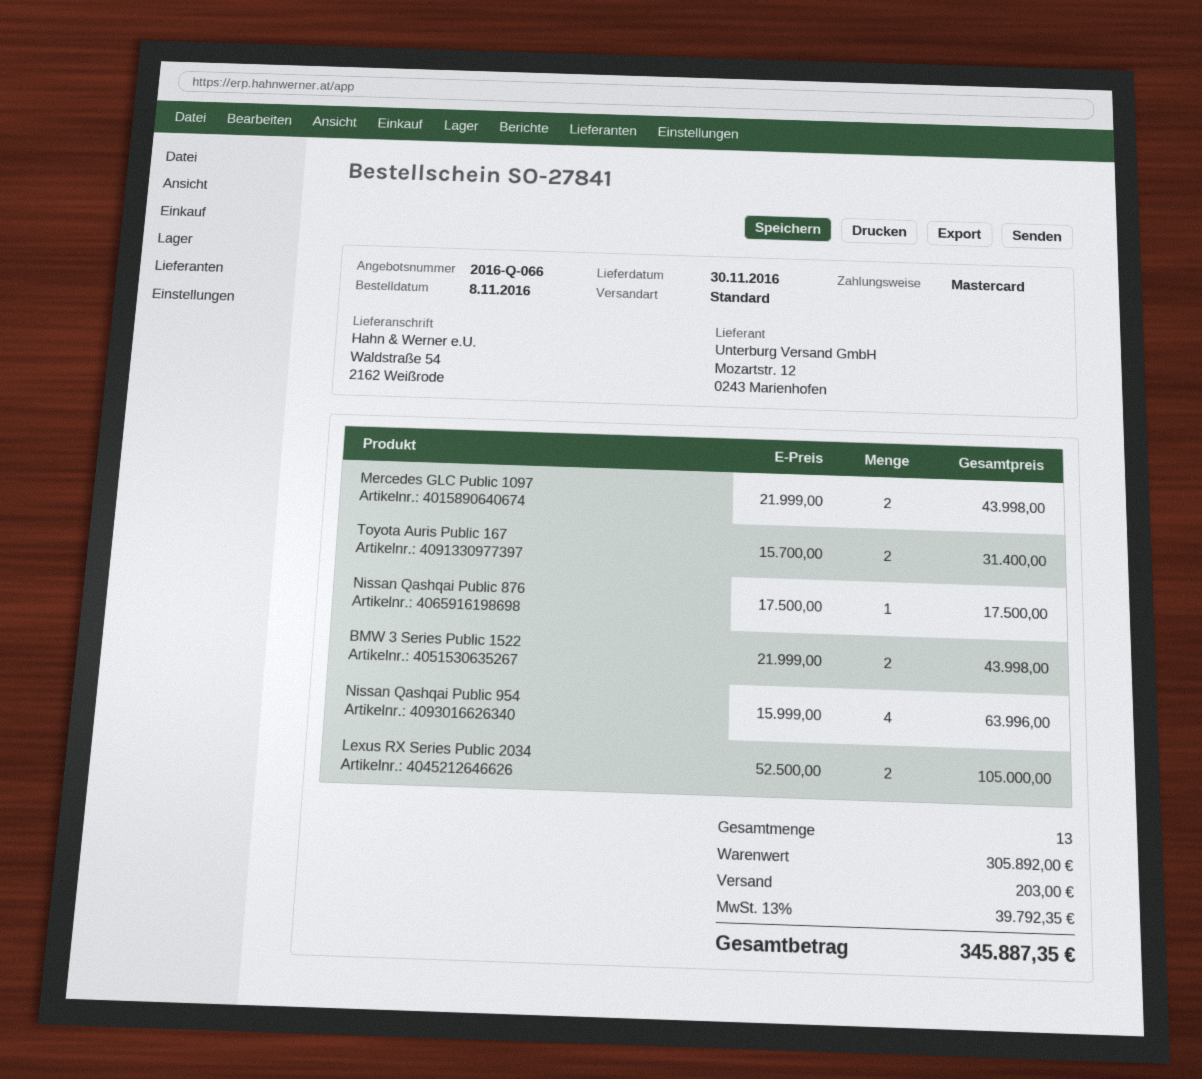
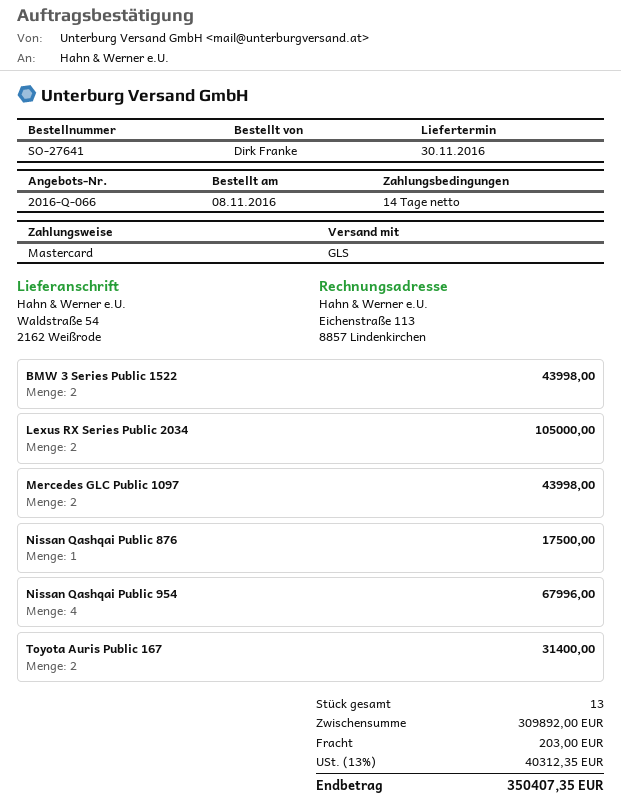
order number: SO-27841 -> SO-27641
shipping method: standard -> GLS
Nissan Qashqai Public 954: 4 for 63996.00 -> 4 for 67996.00
subtotal: 305892.00 -> 309892.00
tax: 13% = 39792.35 -> 13% = 40312.35
total: 345887.35 -> 350407.35

